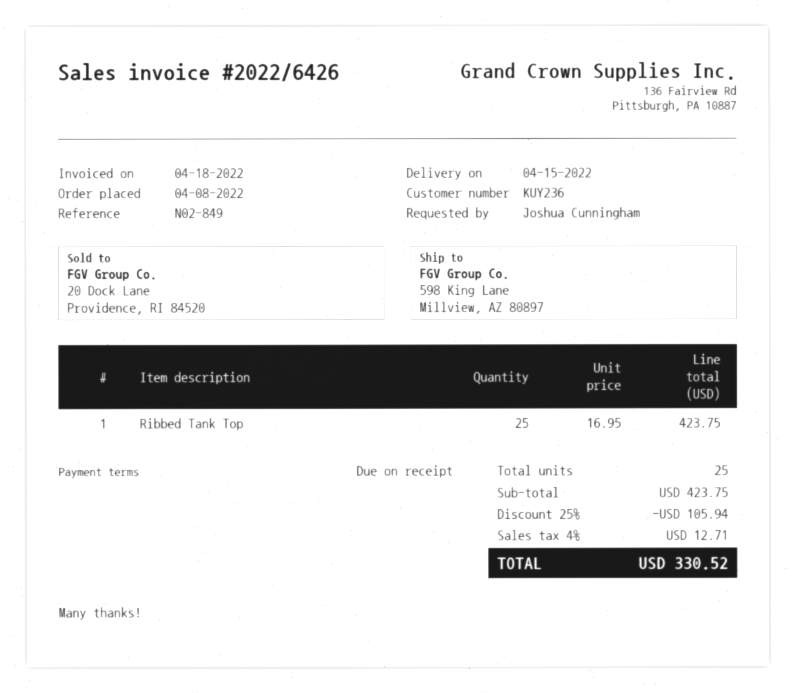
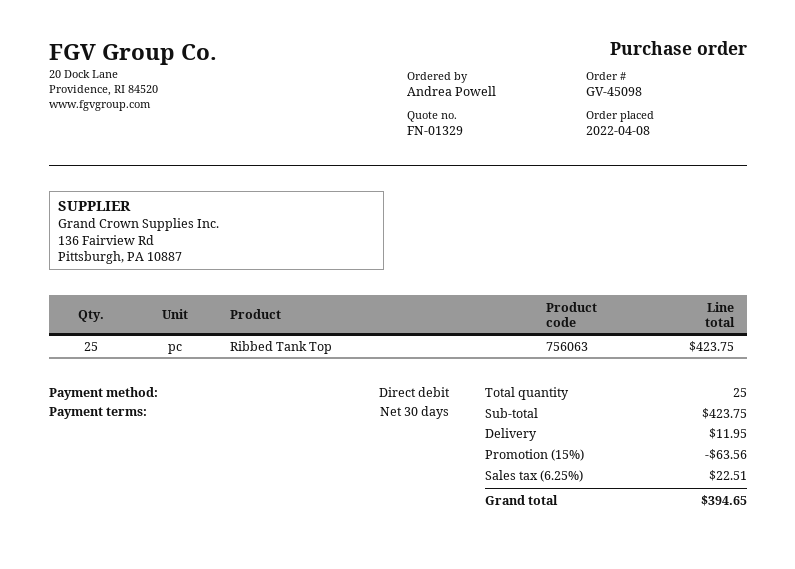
payment terms: on receipt -> 30 days
ordered by: Joshua Cunningham -> Andrea Powell
discount: 25% = 105.94 -> 15% = 63.56
shipping: none -> 11.95
tax: 4% = 12.71 -> 6.25% = 22.51
total: 330.52 -> 394.65

